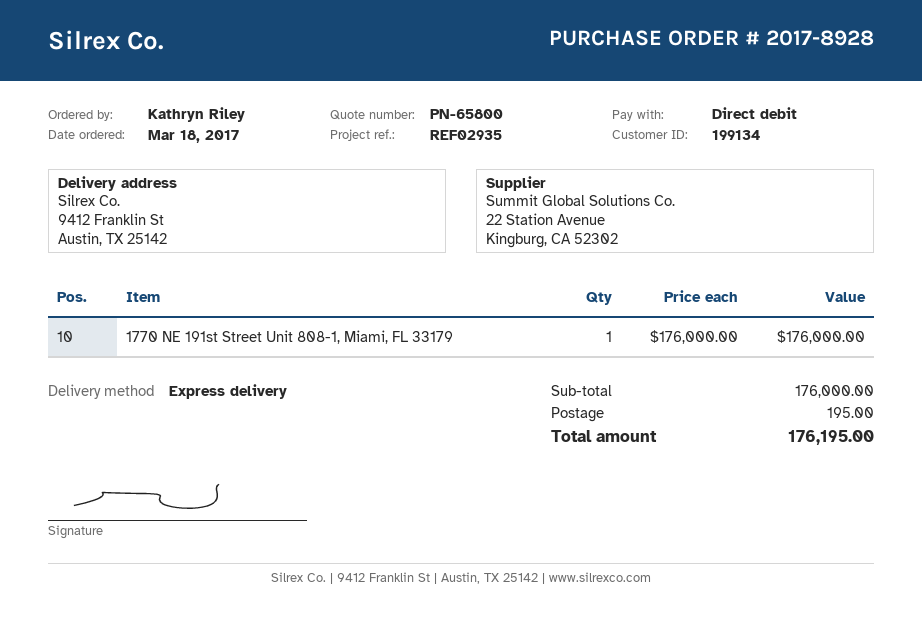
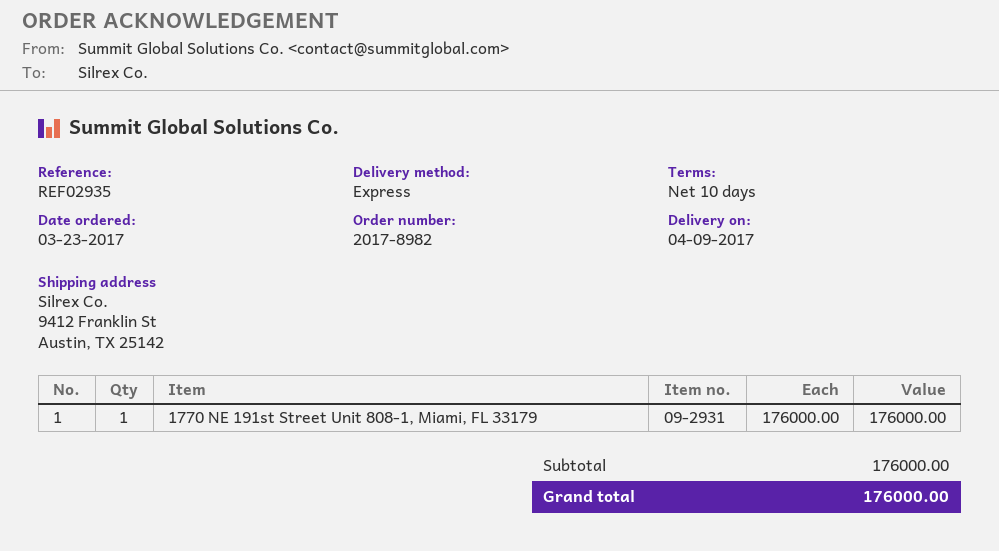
order number: 2017-8928 -> 2017-8982
order date: 2017-03-18 -> 2017-03-23
shipping: 195.00 -> none
total: 176195.00 -> 176000.00

